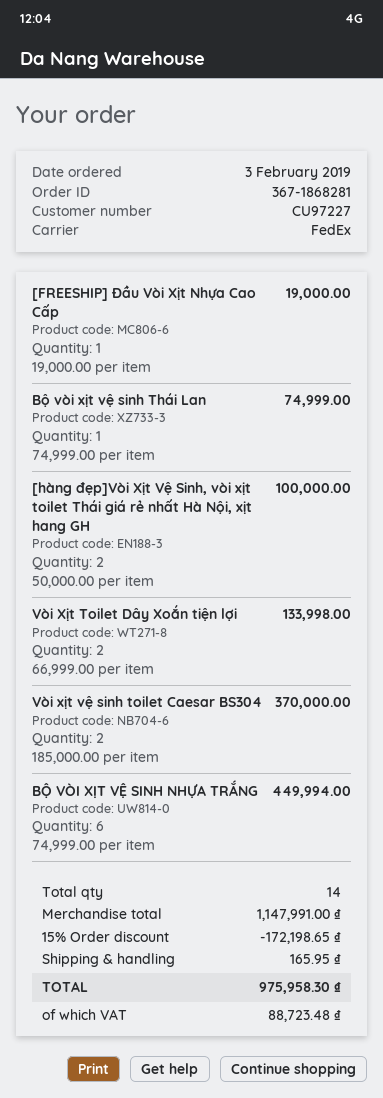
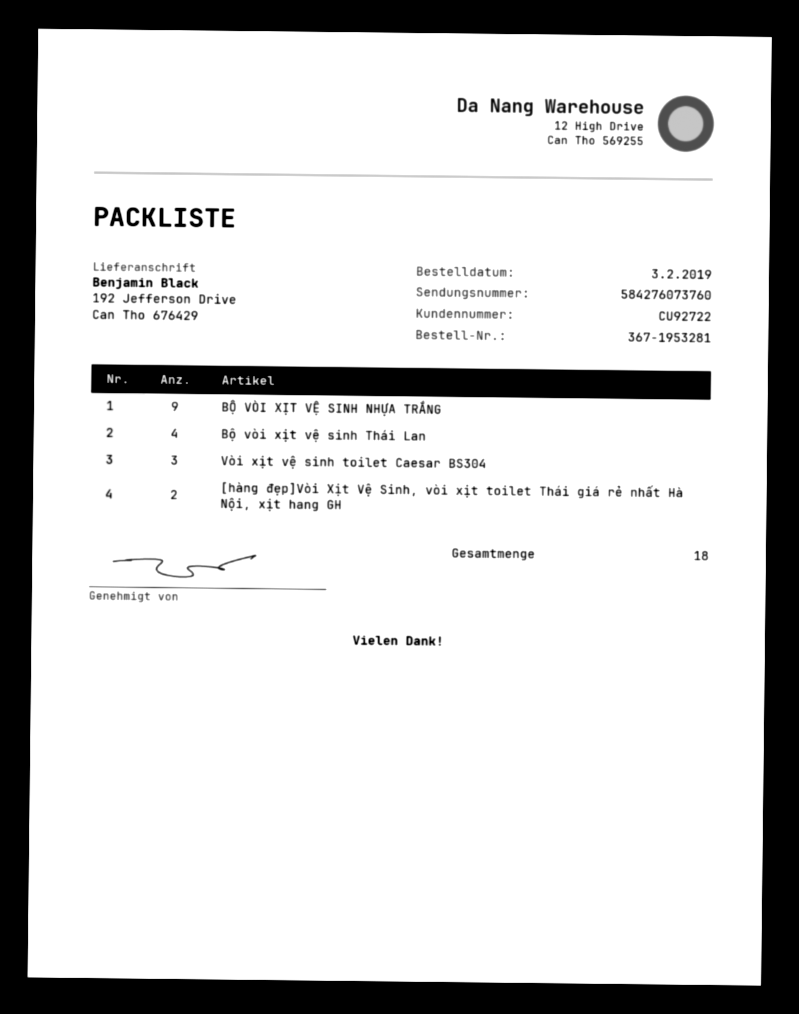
order number: 367-1868281 -> 367-1953281
customer number: CU97227 -> CU92722
[FREESHIP] Đầu Vòi Xịt Nhựa Cao Cấp: 1 -> none
Bộ vòi xịt vệ sinh Thái Lan: 1 -> 4
Vòi Xịt Toilet Dây Xoắn tiện lợi: 2 -> none
Vòi xịt vệ sinh toilet Caesar BS304: 2 -> 3
BỘ VÒI XỊT VỆ SINH NHỰA TRẮNG: 6 -> 9
total quantity: 14 -> 18

